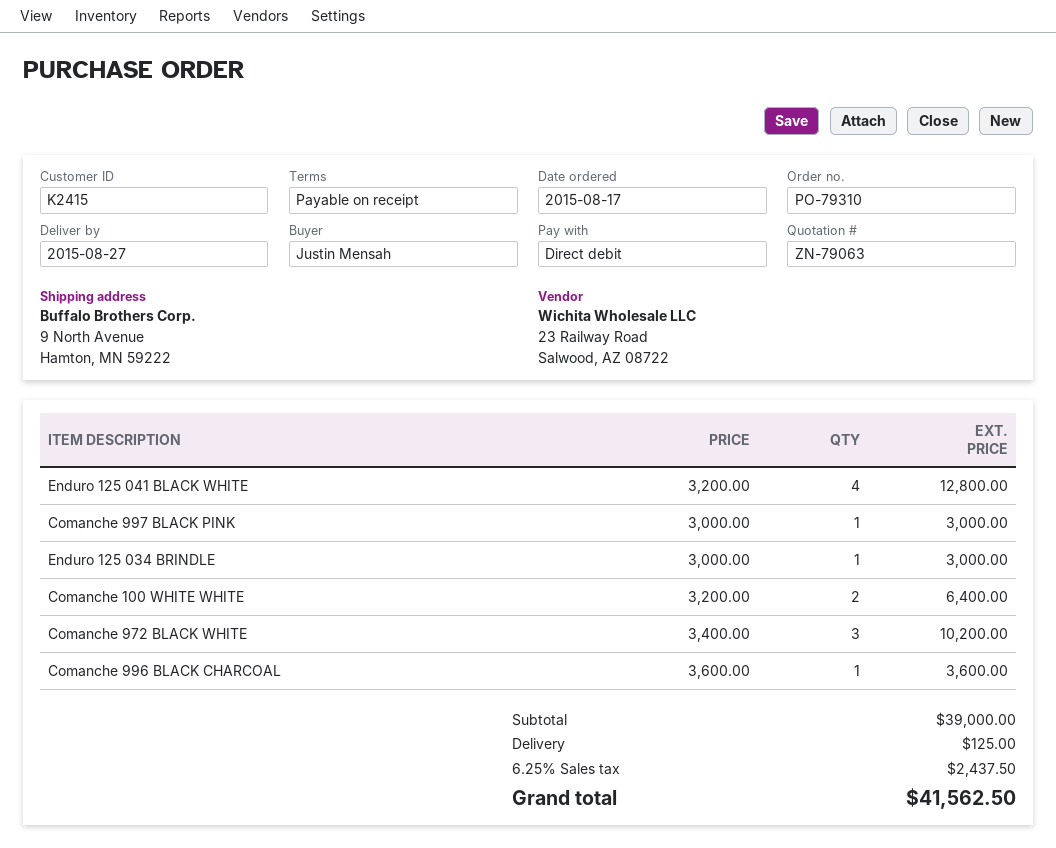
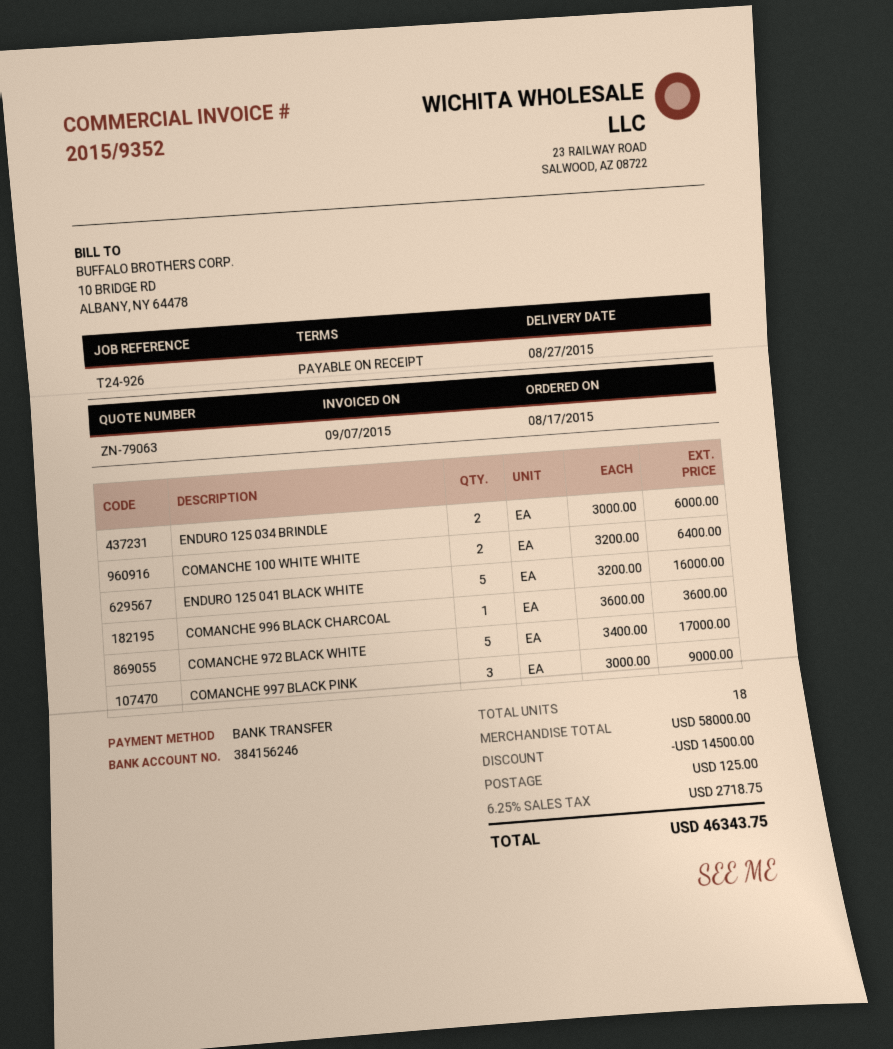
payment method: direct debit -> bank transfer
Enduro 125 041 BLACK WHITE: 4 x 3200.00 = 12800.00 -> 5 x 3200.00 = 16000.00
Comanche 997 BLACK PINK: 1 x 3000.00 = 3000.00 -> 3 x 3000.00 = 9000.00
Enduro 125 034 BRINDLE: 1 x 3000.00 = 3000.00 -> 2 x 3000.00 = 6000.00
Comanche 972 BLACK WHITE: 3 x 3400.00 = 10200.00 -> 5 x 3400.00 = 17000.00
subtotal: 39000.00 -> 58000.00
discount: none -> 14500.00
tax: 6.25% = 2437.50 -> 6.25% = 2718.75
total: 41562.50 -> 46343.75

